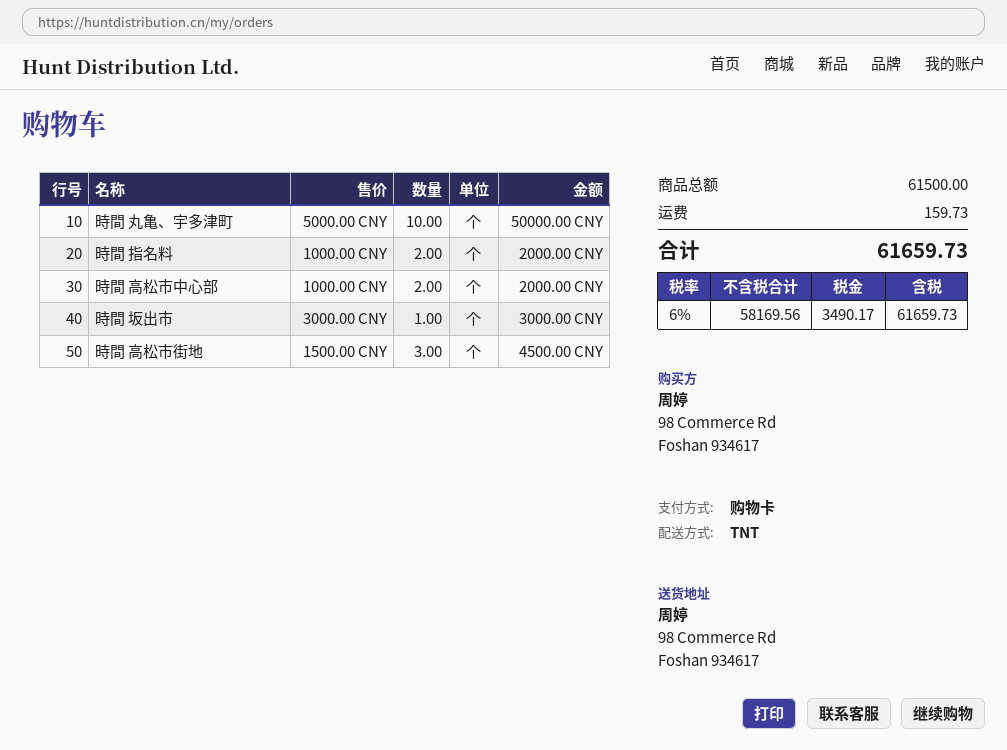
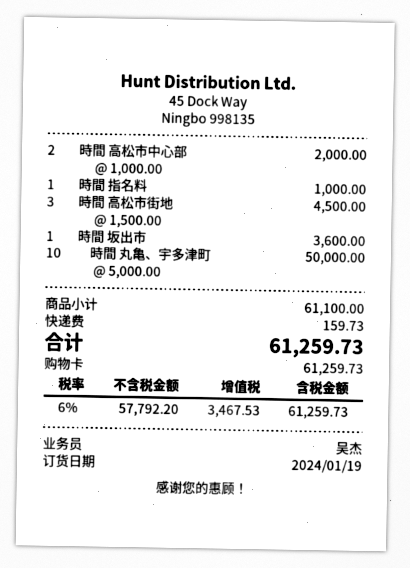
時間 指名料: 2 x 1000.00 = 2000.00 -> 1 x 1000.00 = 1000.00
時間 坂出市: 1 x 3000.00 = 3000.00 -> 1 x 3600.00 = 3600.00
subtotal: 61500.00 -> 61100.00
net: 58169.56 -> 57792.20
tax: 6% = 3490.17 -> 6% = 3467.53
total: 61659.73 -> 61259.73

